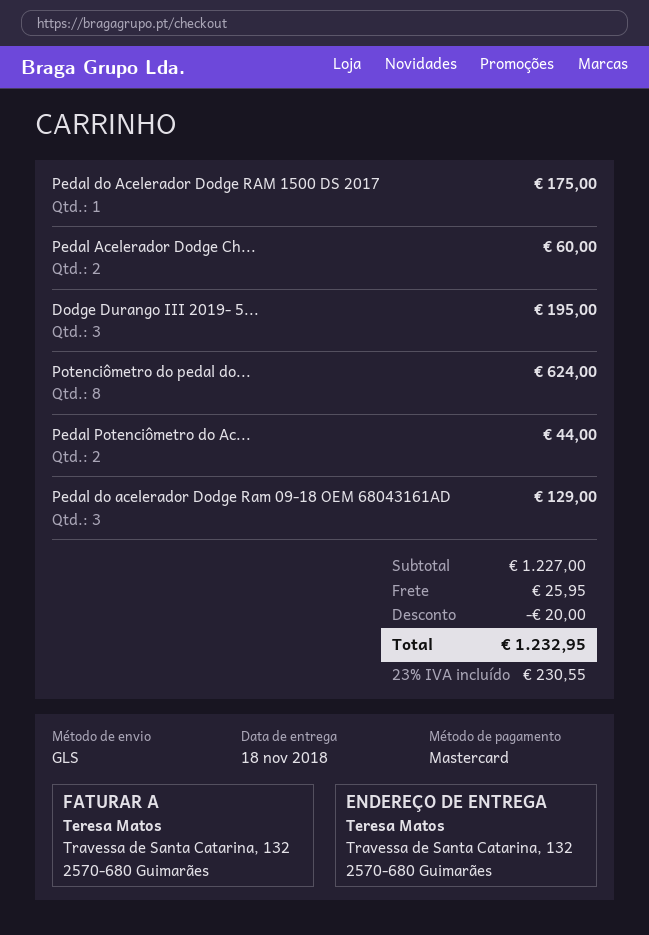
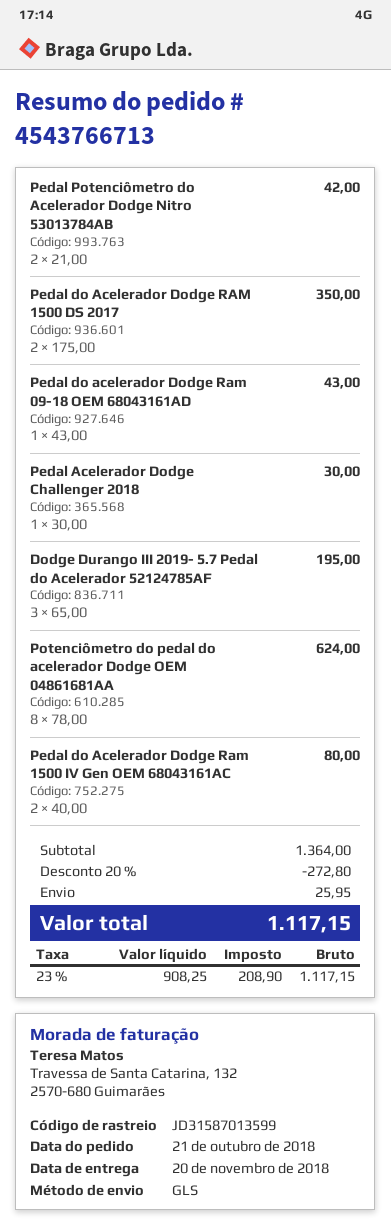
delivery date: 2018-11-18 -> 2018-11-20
Pedal do Acelerador Dodge RAM 1500 DS 2017: 1 for 175.00 -> 2 for 350.00
Pedal Acelerador Dodge Ch...: 2 for 60.00 -> 1 for 30.00
Pedal Potenciômetro do Ac...: 2 for 44.00 -> 2 for 42.00
Pedal do acelerador Dodge Ram 09-18 OEM 68043161AD: 3 for 129.00 -> 1 for 43.00
Pedal do Acelerador Dodge Ram 1500 IV Gen OEM 68043161AC: none -> 2 for 80.00
subtotal: 1227.00 -> 1364.00
discount: 20.00 -> 272.80
tax: 23% = 230.55 -> 23% = 208.90
total: 1232.95 -> 1117.15

